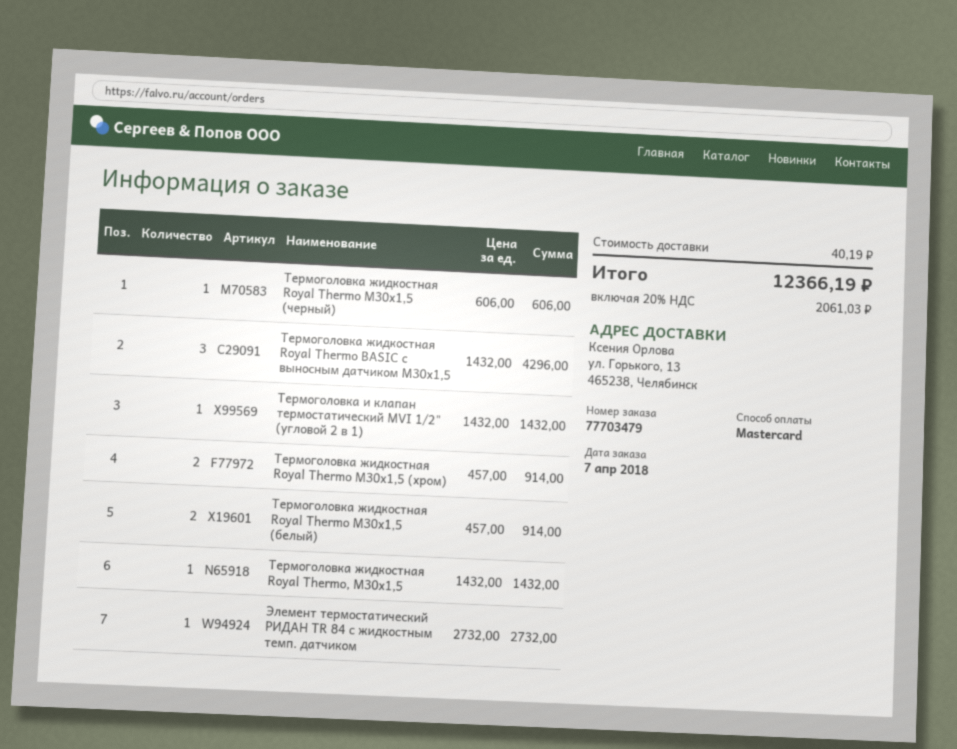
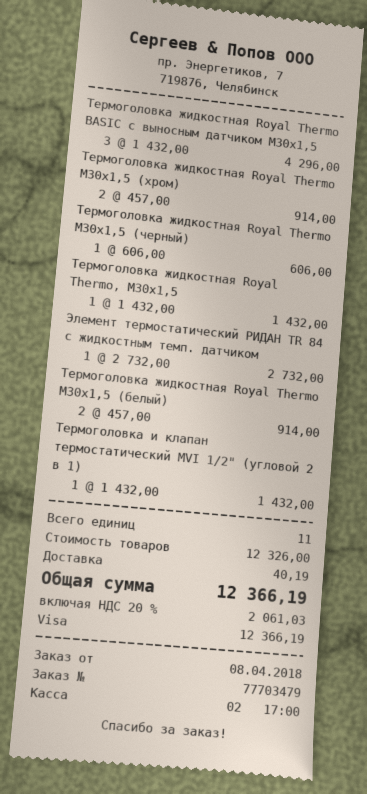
order date: 2018-04-07 -> 2018-04-08
payment method: Mastercard -> Visa

